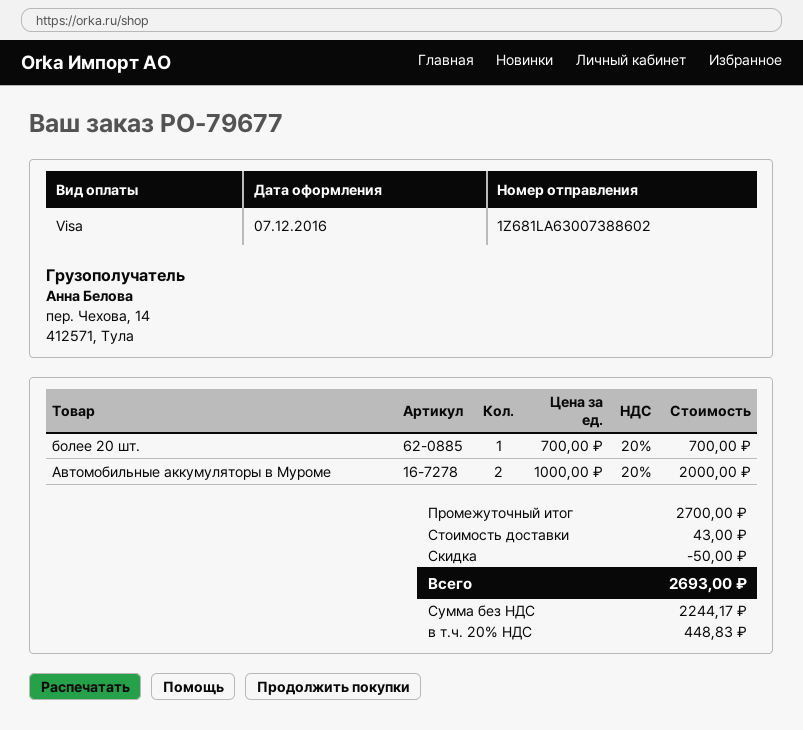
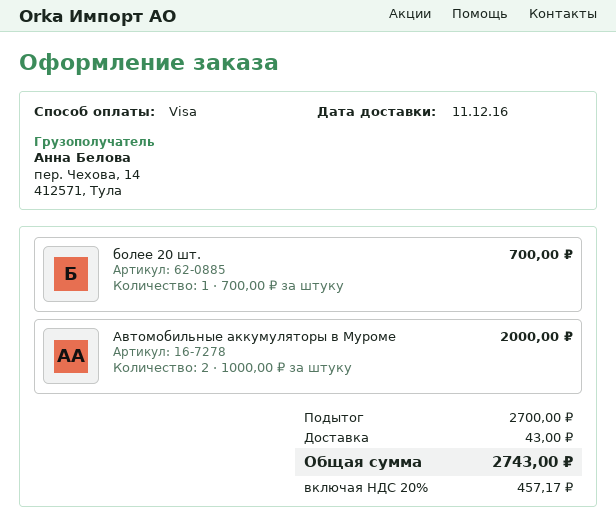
discount: 50.00 -> none
tax: 20% = 448.83 -> 20% = 457.17
total: 2693.00 -> 2743.00

